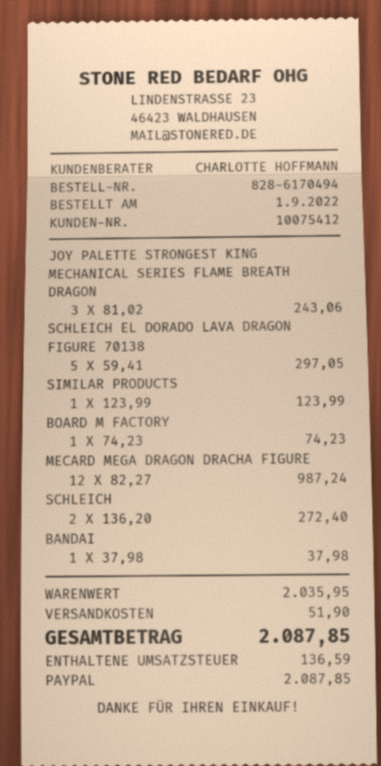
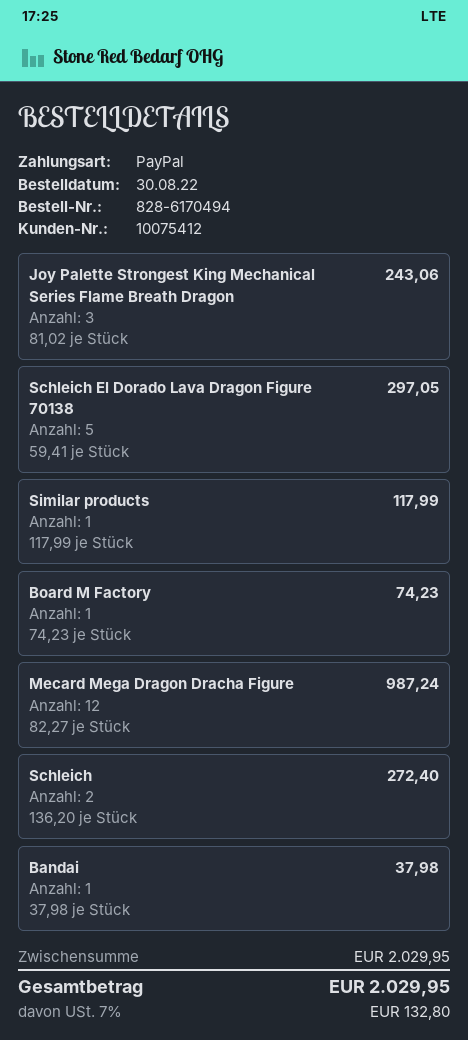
order date: 2022-09-01 -> 2022-08-30
SIMILAR PRODUCTS: 1 x 123.99 = 123.99 -> 1 x 117.99 = 117.99
subtotal: 2035.95 -> 2029.95
shipping: 51.90 -> none
tax: 136.59 -> 132.80
total: 2087.85 -> 2029.95

